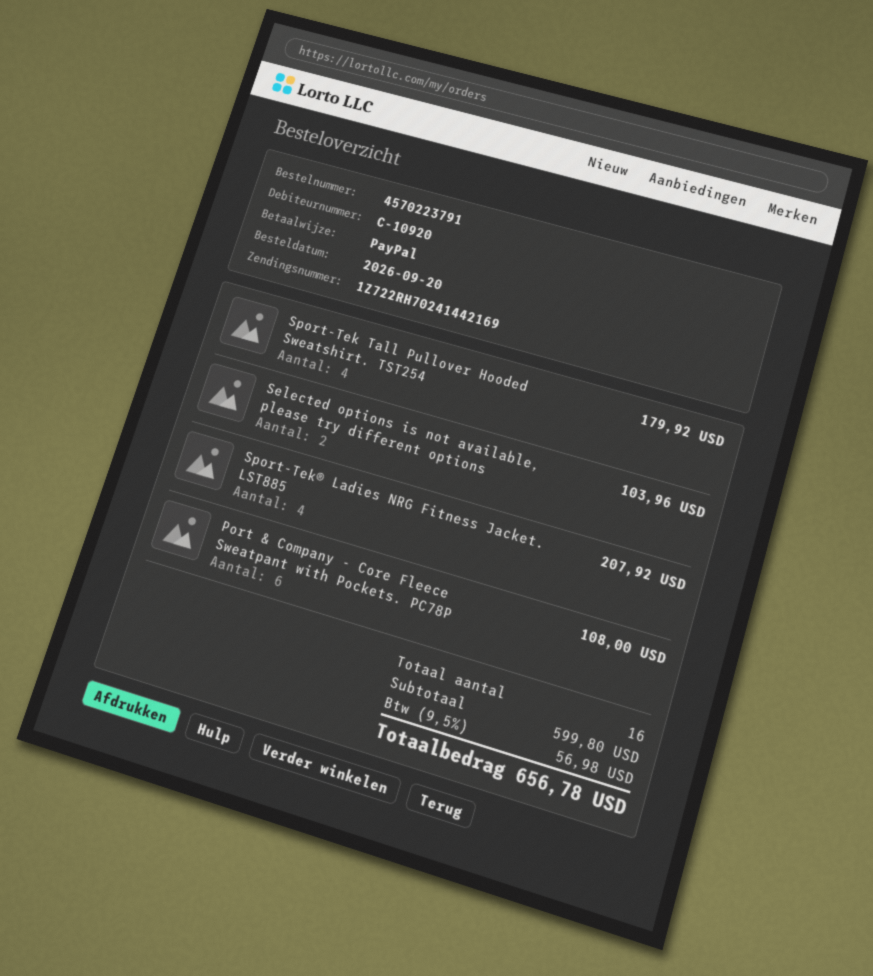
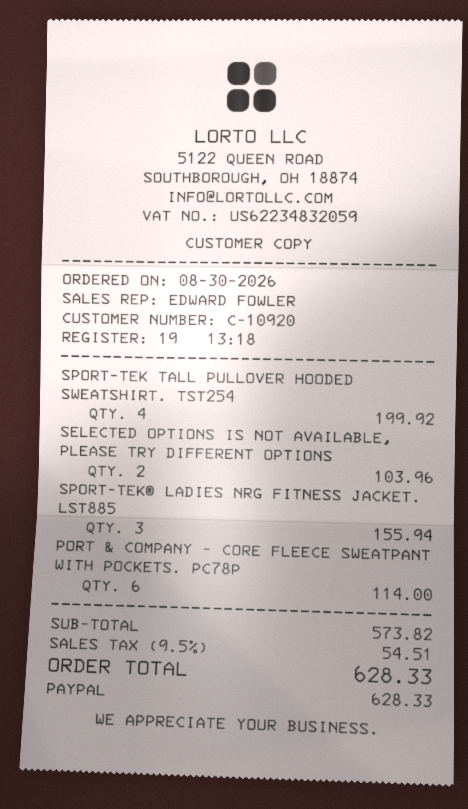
order date: 2026-09-20 -> 2026-08-30
Sport-Tek Tall Pullover Hooded Sweatshirt. TST254: 4 for 179.92 -> 4 for 199.92
Sport-Tek® Ladies NRG Fitness Jacket. LST885: 4 for 207.92 -> 3 for 155.94
Port & Company - Core Fleece Sweatpant with Pockets. PC78P: 6 for 108.00 -> 6 for 114.00
subtotal: 599.80 -> 573.82
tax: 9.5% = 56.98 -> 9.5% = 54.51
total: 656.78 -> 628.33

